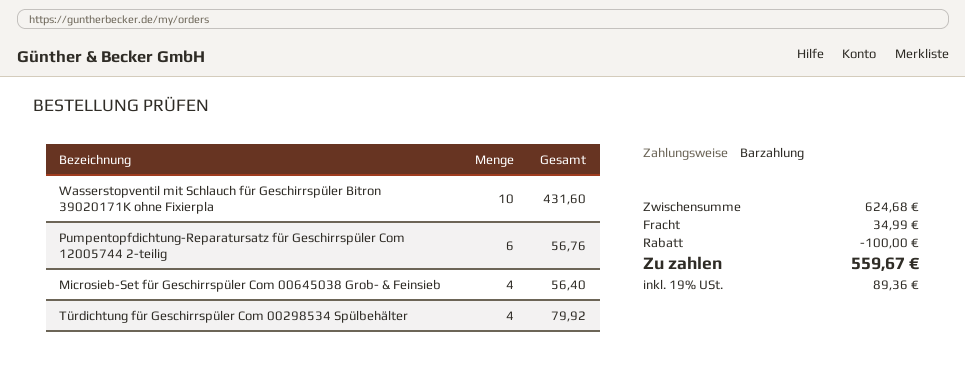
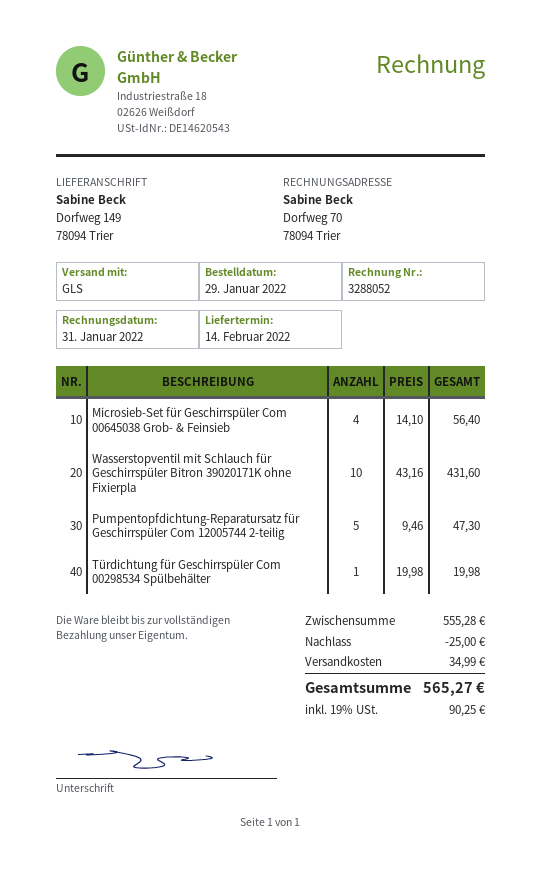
Pumpentopfdichtung-Reparatursatz für Geschirrspüler Com 12005744 2-teilig: 6 for 56.76 -> 5 for 47.30
Türdichtung für Geschirrspüler Com 00298534 Spülbehälter: 4 for 79.92 -> 1 for 19.98
subtotal: 624.68 -> 555.28
discount: 100.00 -> 25.00
tax: 19% = 89.36 -> 19% = 90.25
total: 559.67 -> 565.27

